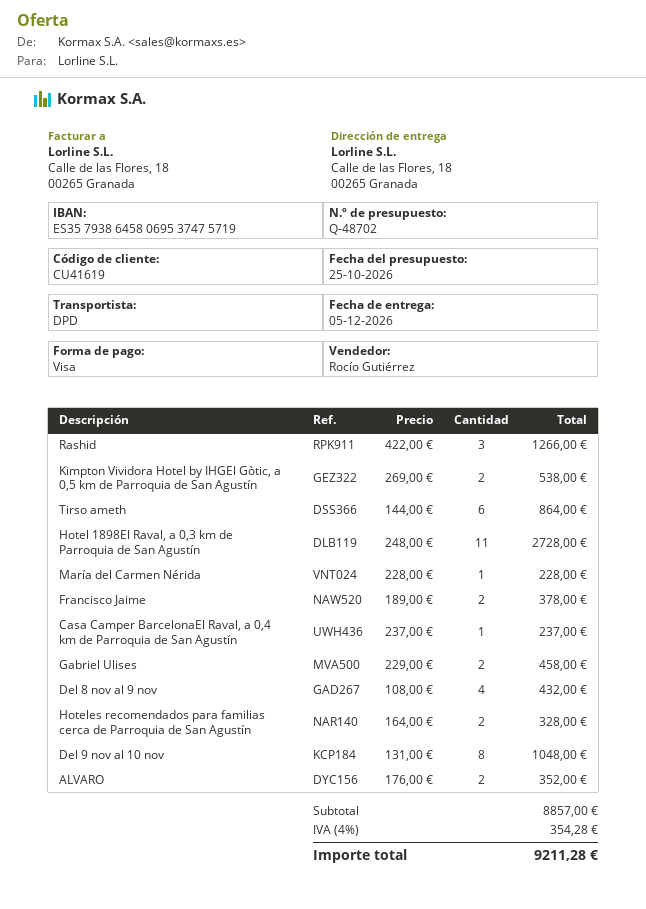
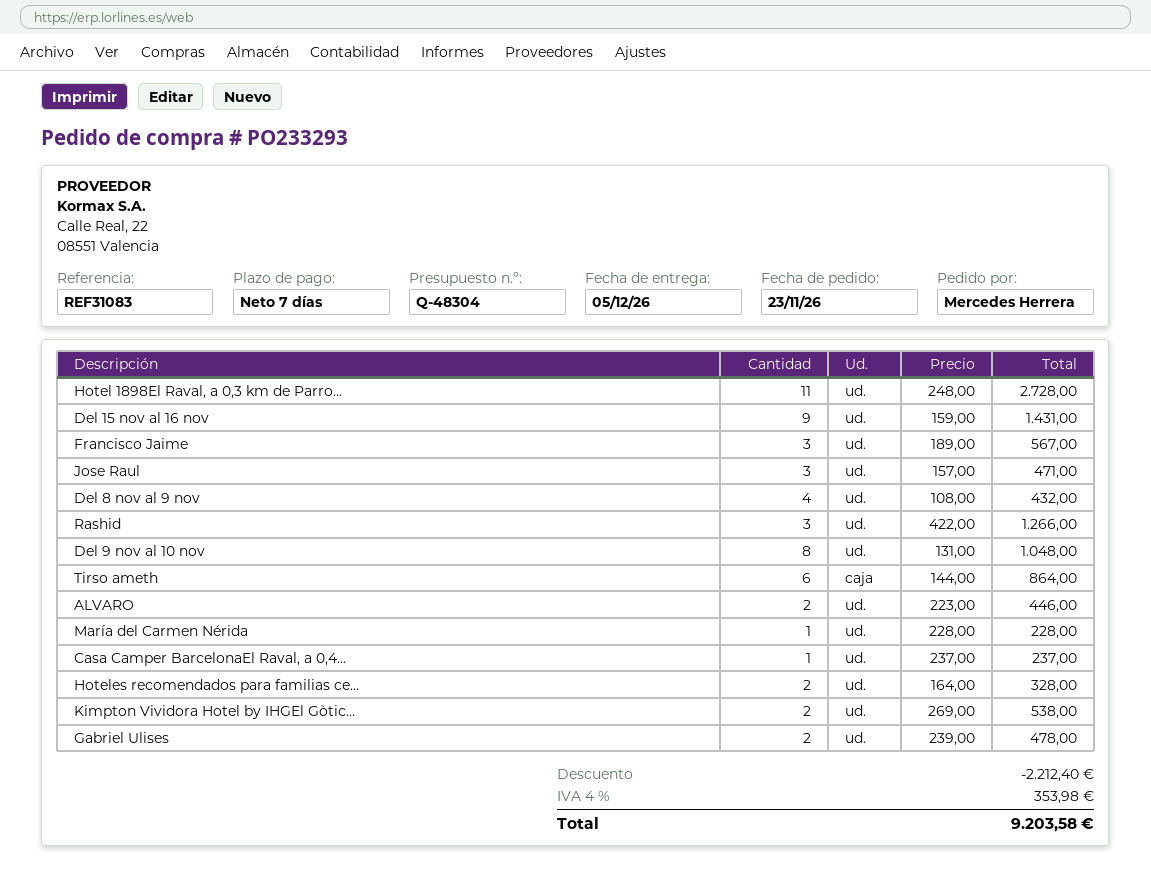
quote number: Q-48702 -> Q-48304
Francisco Jaime: 2 x 189.00 = 378.00 -> 3 x 189.00 = 567.00
Gabriel Ulises: 2 x 229.00 = 458.00 -> 2 x 239.00 = 478.00
ALVARO: 2 x 176.00 = 352.00 -> 2 x 223.00 = 446.00
Del 15 nov al 16 nov: none -> 9 x 159.00 = 1431.00
Jose Raul: none -> 3 x 157.00 = 471.00
discount: none -> 2212.40
tax: 4% = 354.28 -> 4% = 353.98
total: 9211.28 -> 9203.58

